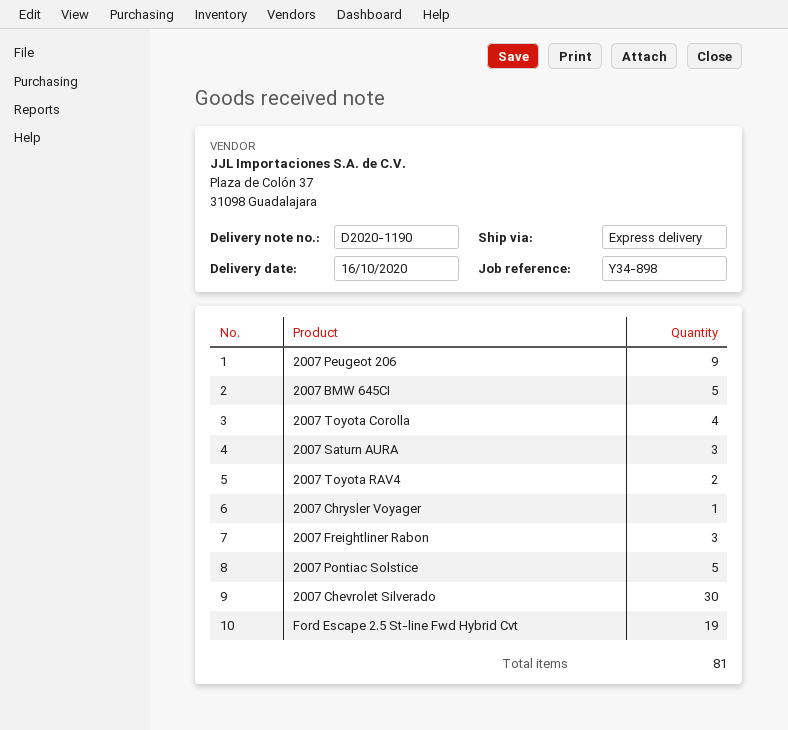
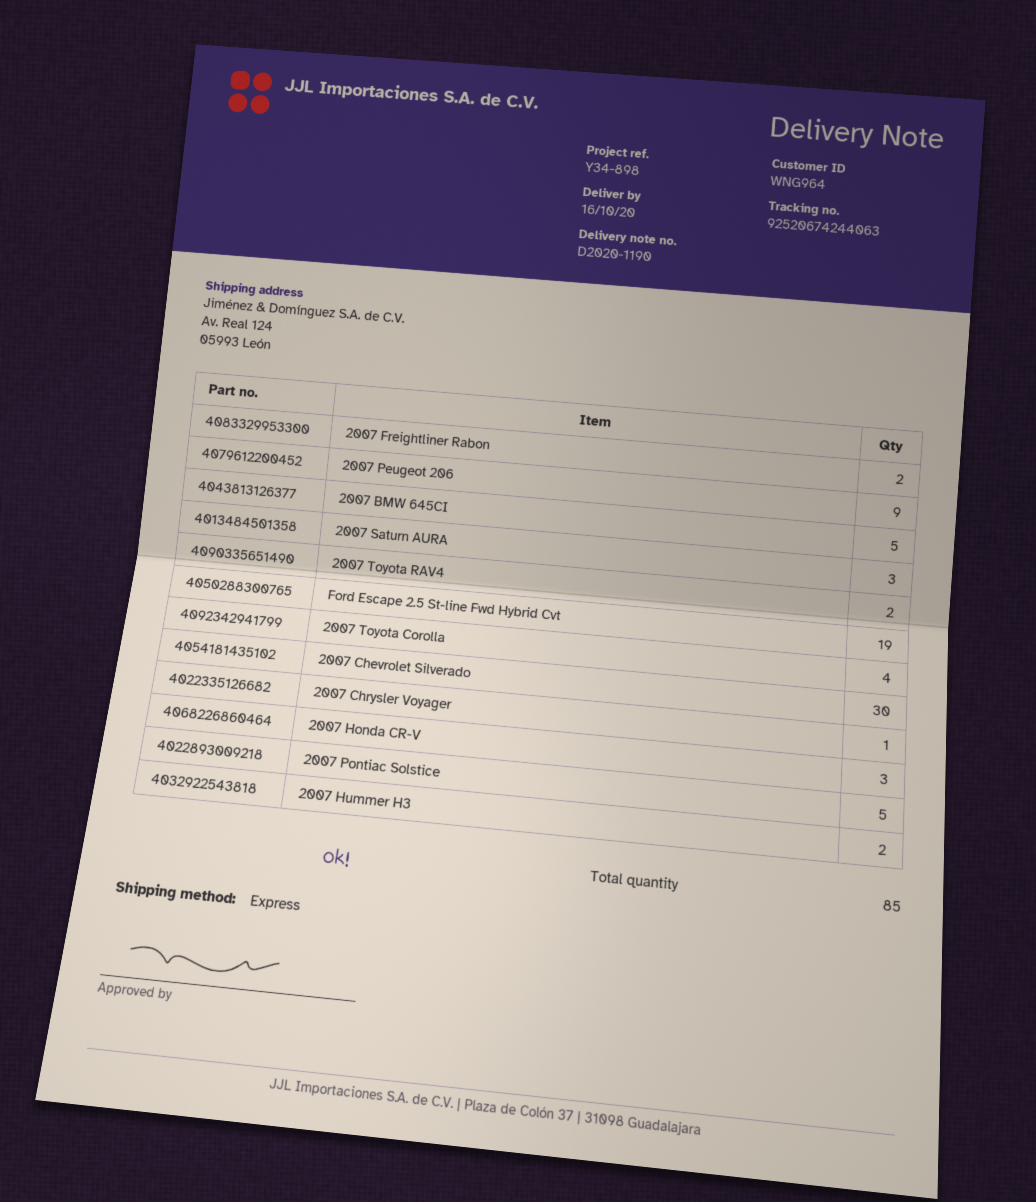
2007 Freightliner Rabon: 3 -> 2
2007 Honda CR-V: none -> 3
2007 Hummer H3: none -> 2
total quantity: 81 -> 85

